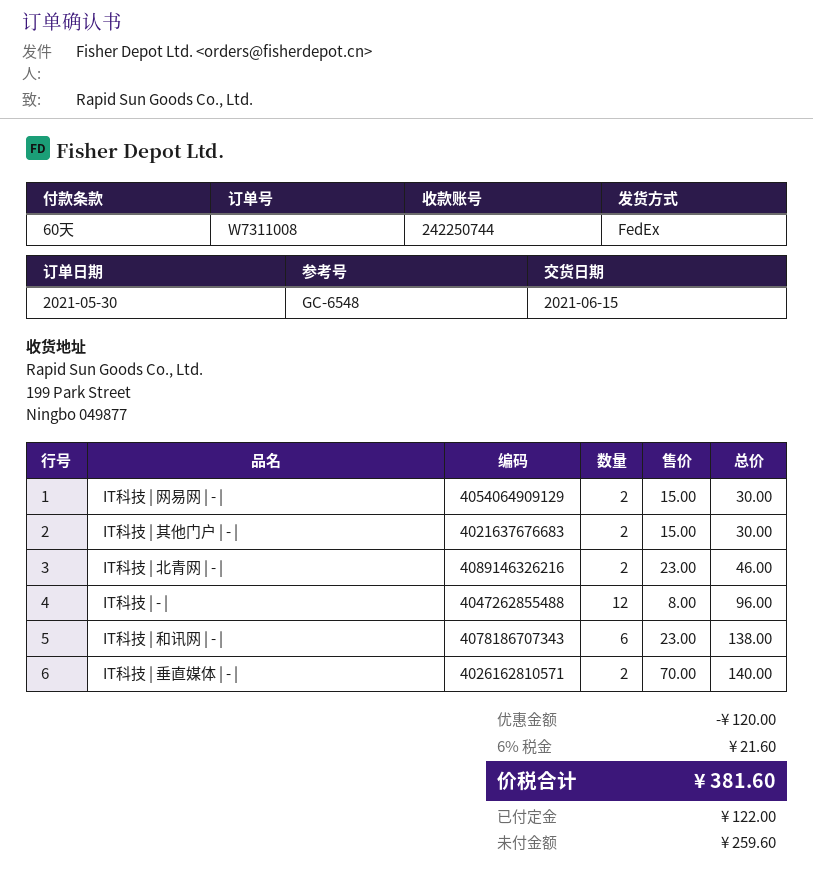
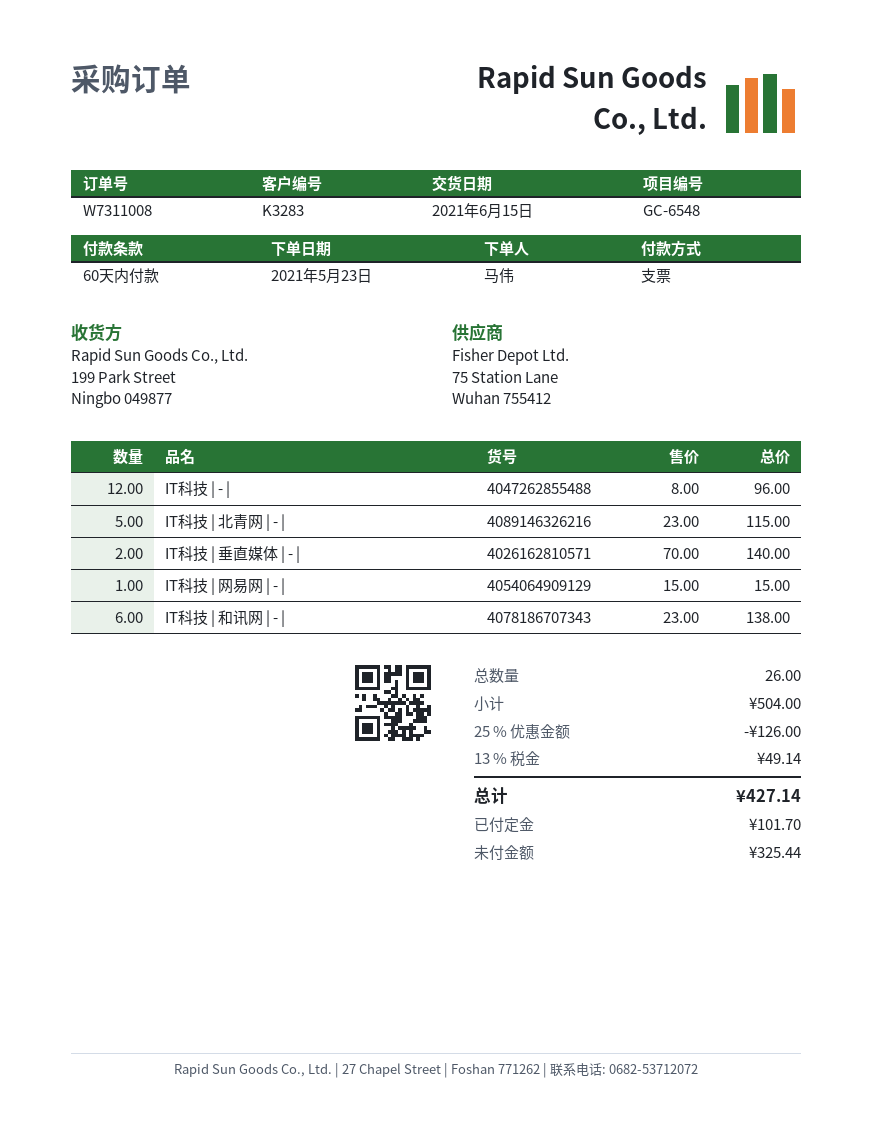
order date: 2021-05-30 -> 2021-05-23
IT科技 | 网易网 | - |: 2 x 15.00 = 30.00 -> 1 x 15.00 = 15.00
IT科技 | 其他门户 | - |: 2 x 15.00 = 30.00 -> none
IT科技 | 北青网 | - |: 2 x 23.00 = 46.00 -> 5 x 23.00 = 115.00
discount: 120.00 -> 126.00
tax: 6% = 21.60 -> 13% = 49.14
total: 381.60 -> 427.14
deposit: 122.00 -> 101.70
balance: 259.60 -> 325.44

